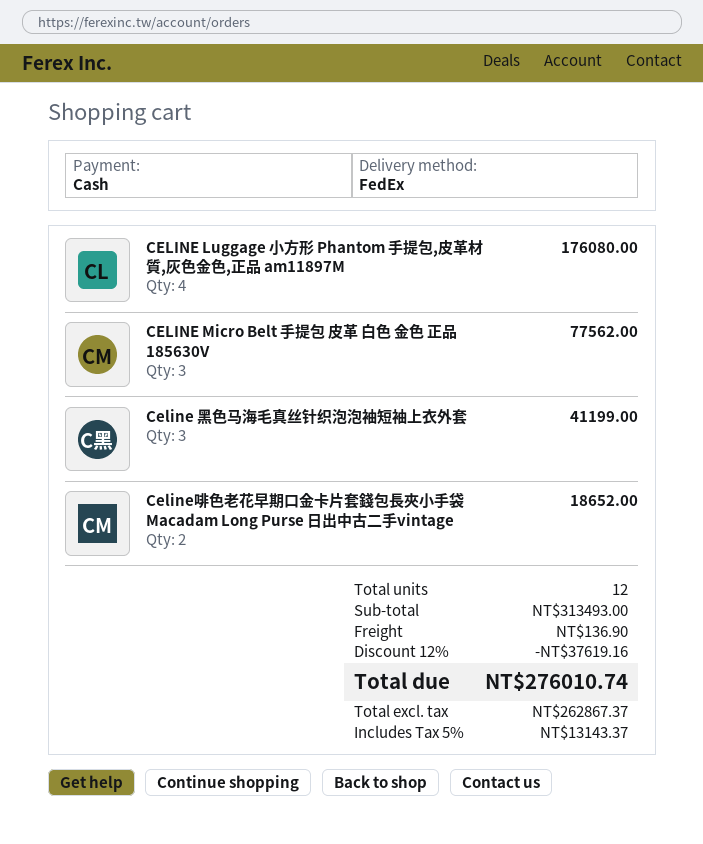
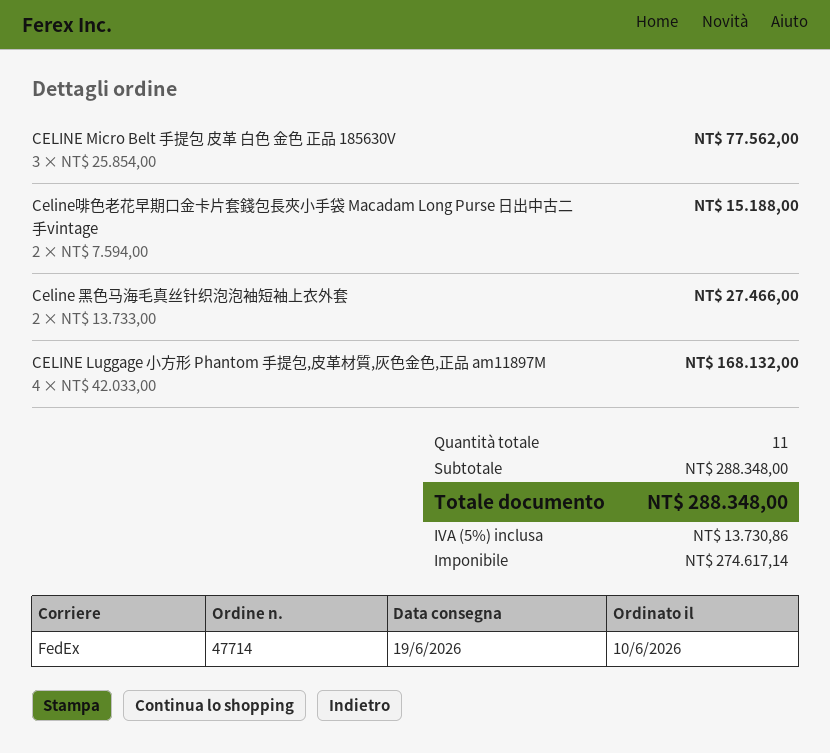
CELINE Luggage 小方形 Phantom 手提包,皮革材質,灰色金色,正品 am11897M: 4 for 176080.00 -> 4 for 168132.00
Celine 黑色马海毛真丝针织泡泡袖短袖上衣外套: 3 for 41199.00 -> 2 for 27466.00
Celine啡色老花早期口金卡片套錢包長夾小手袋 Macadam Long Purse 日出中古二手vintage: 2 for 18652.00 -> 2 for 15188.00
total quantity: 12 -> 11
subtotal: 313493.00 -> 288348.00
discount: 12% = 37619.16 -> none
shipping: 136.90 -> none
net: 262867.37 -> 274617.14
tax: 5% = 13143.37 -> 5% = 13730.86
total: 276010.74 -> 288348.00

